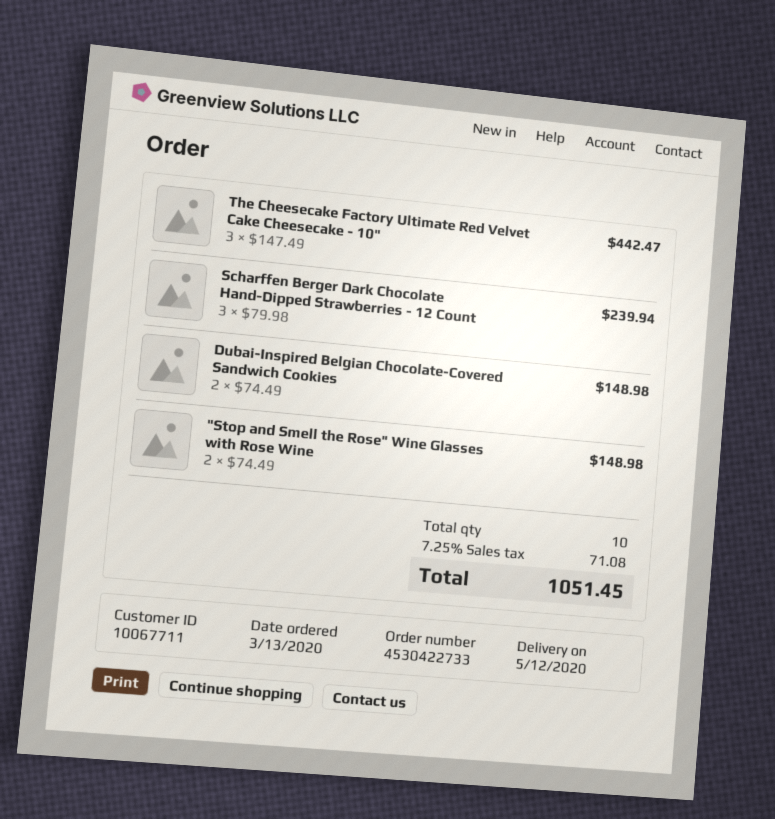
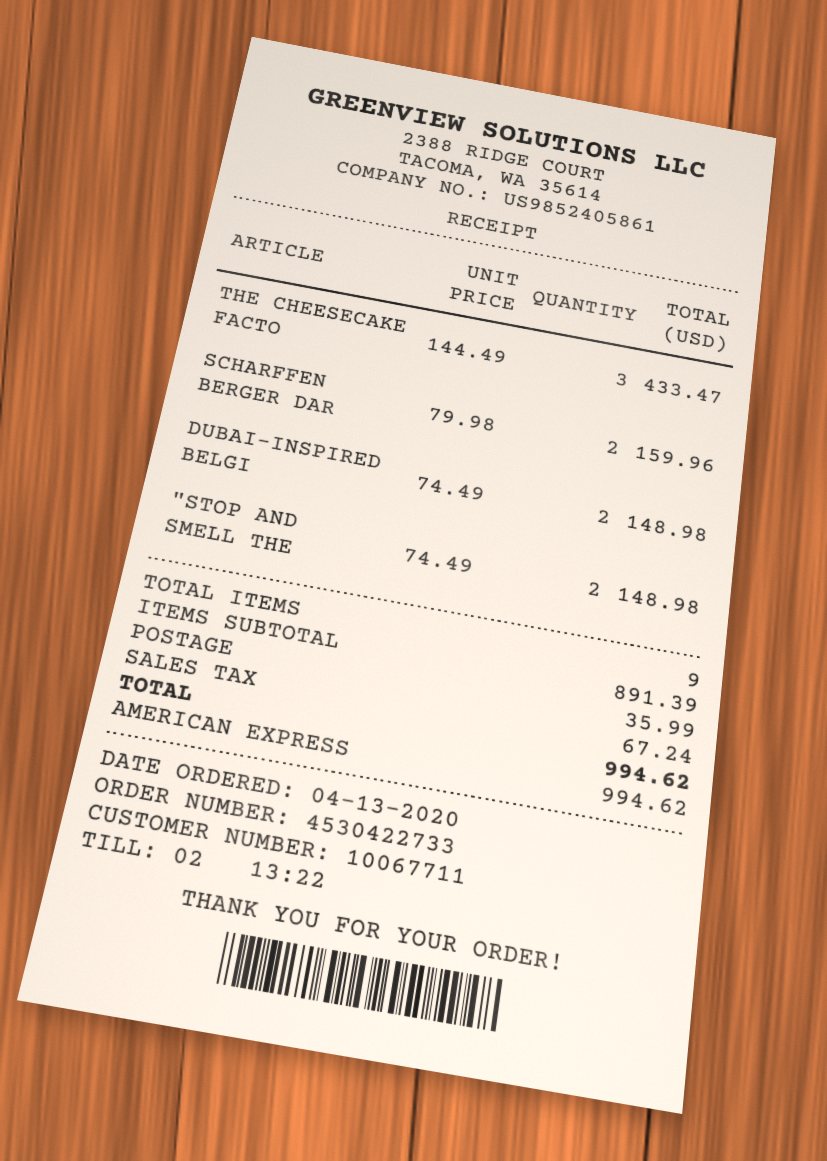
order date: 2020-03-13 -> 2020-04-13
The Cheesecake Factory Ultimate Red Velvet Cake Cheesecake - 10": 3 x 147.49 = 442.47 -> 3 x 144.49 = 433.47
Scharffen Berger Dark Chocolate Hand-Dipped Strawberries - 12 Count: 3 x 79.98 = 239.94 -> 2 x 79.98 = 159.96
total quantity: 10 -> 9
shipping: none -> 35.99
tax: 71.08 -> 67.24
total: 1051.45 -> 994.62

